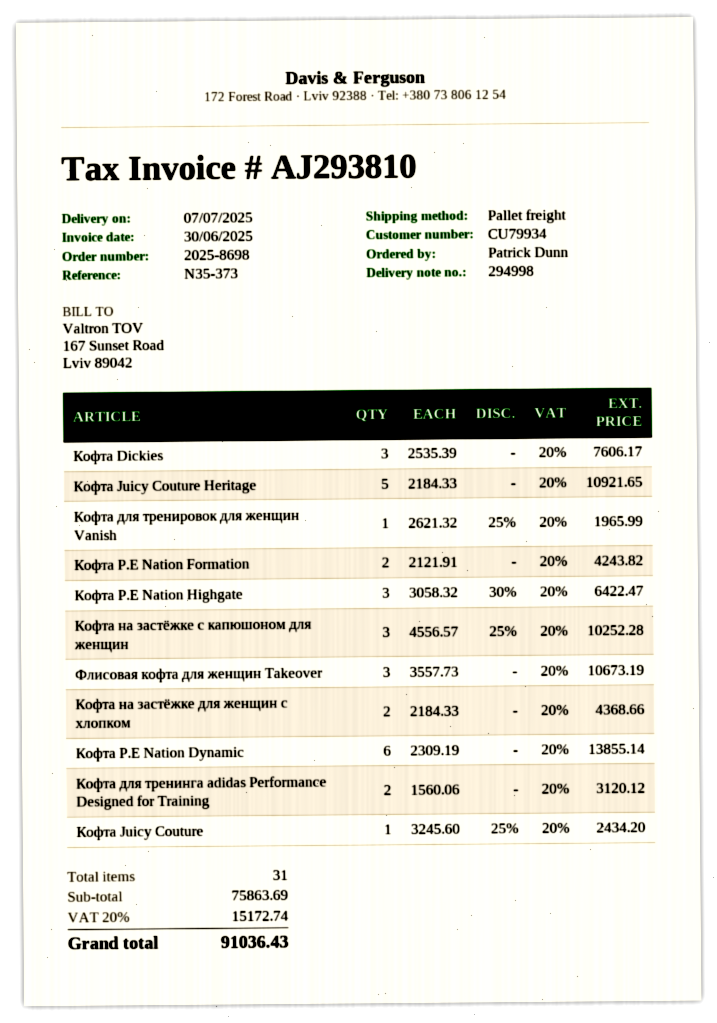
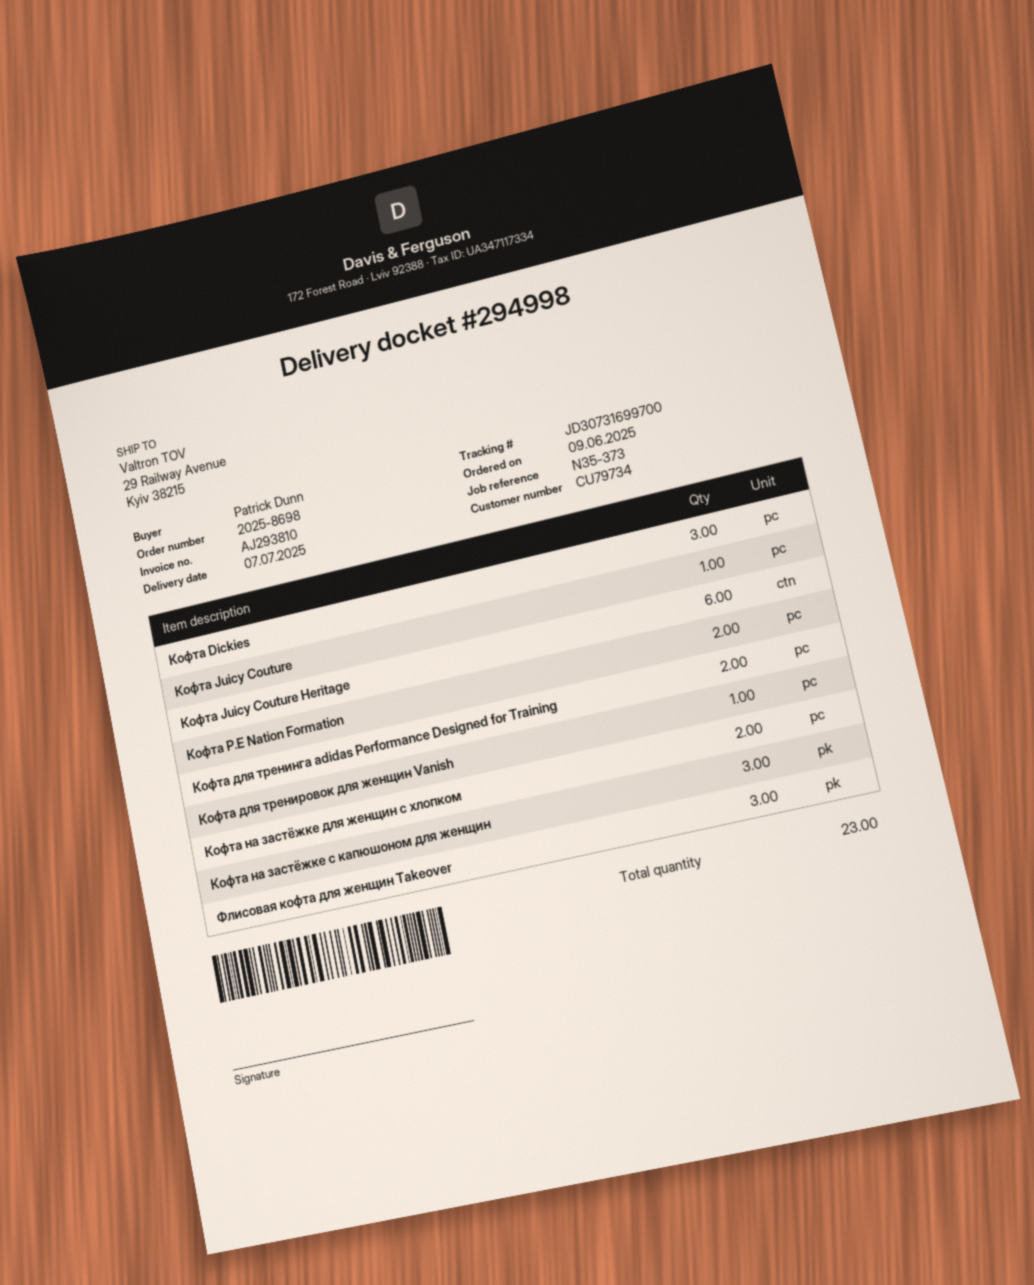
customer number: CU79934 -> CU79734
Кофта Juicy Couture Heritage: 5 -> 6
Кофта P.E Nation Highgate: 3 -> none
Кофта P.E Nation Dynamic: 6 -> none
total quantity: 31 -> 23

